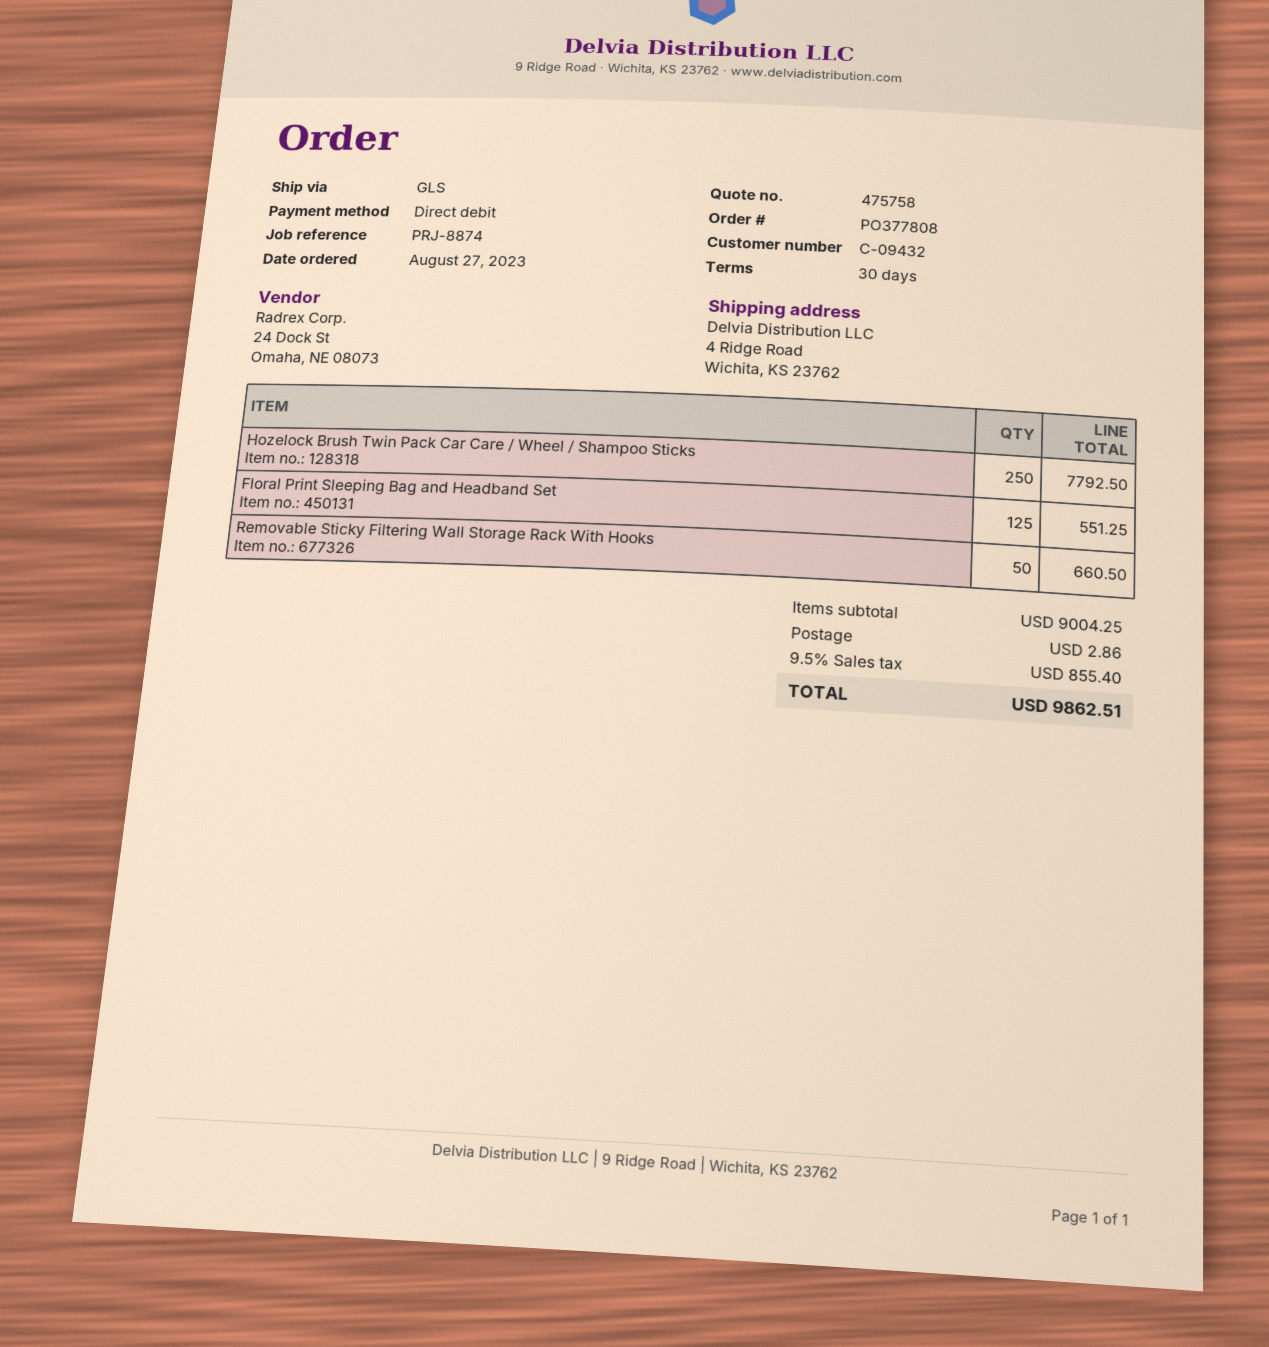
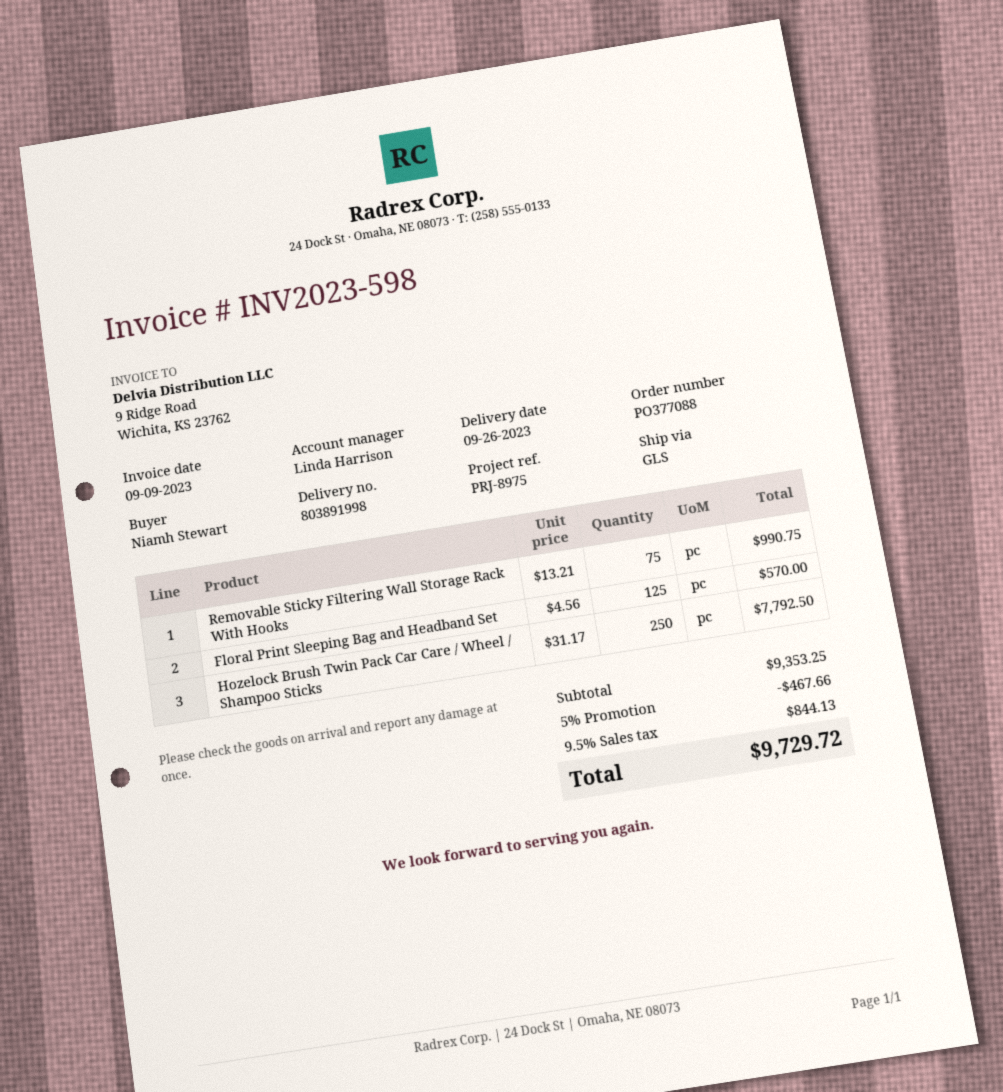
order number: PO377808 -> PO377088
reference: PRJ-8874 -> PRJ-8975
Floral Print Sleeping Bag and Headband Set: 125 for 551.25 -> 125 for 570.00
Removable Sticky Filtering Wall Storage Rack With Hooks: 50 for 660.50 -> 75 for 990.75
subtotal: 9004.25 -> 9353.25
discount: none -> 5% = 467.66
shipping: 2.86 -> none
tax: 9.5% = 855.40 -> 9.5% = 844.13
total: 9862.51 -> 9729.72

